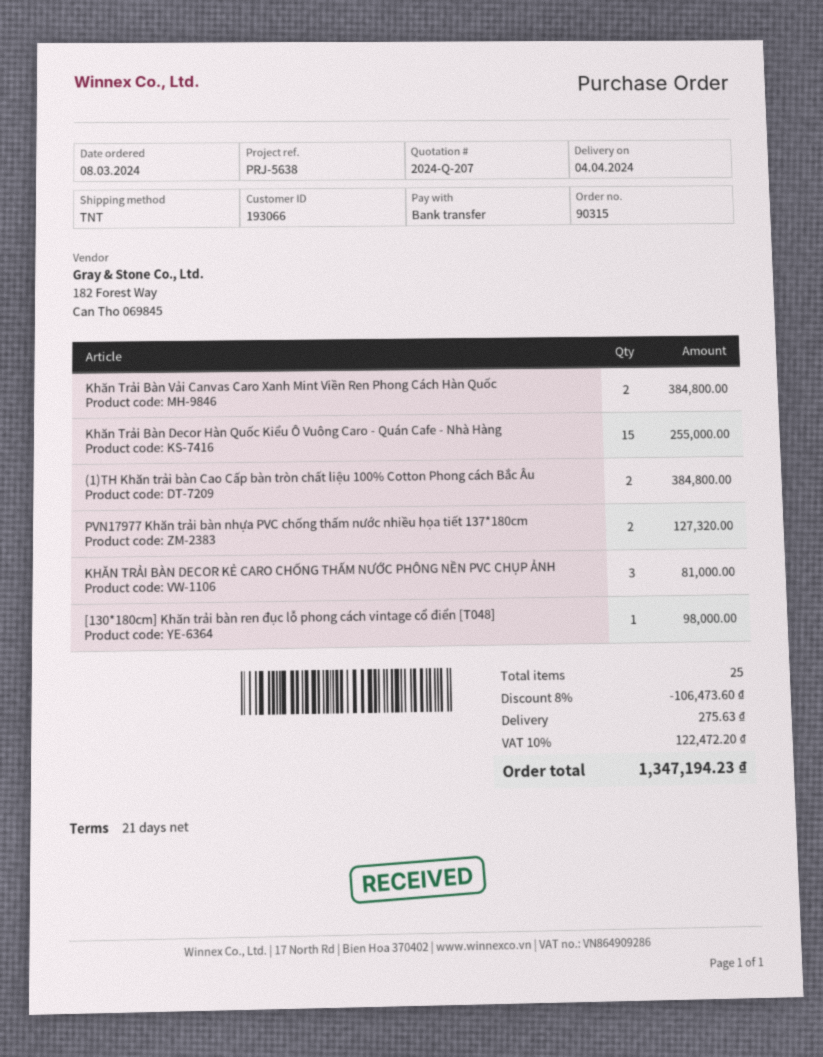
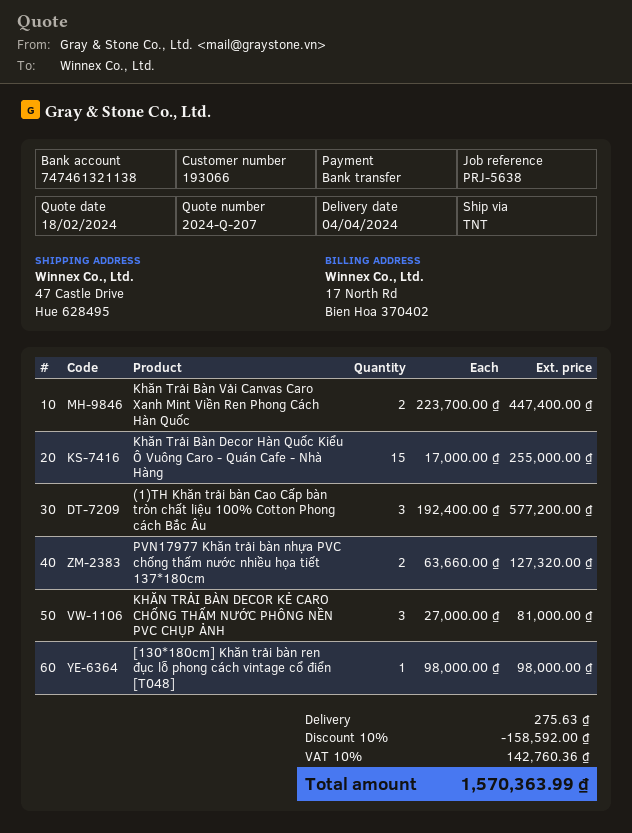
Khăn Trải Bàn Vải Canvas Caro Xanh Mint Viền Ren Phong Cách Hàn Quốc: 2 for 384800.00 -> 2 for 447400.00
(1)TH Khăn trải bàn Cao Cấp bàn tròn chất liệu 100% Cotton Phong cách Bắc Âu: 2 for 384800.00 -> 3 for 577200.00
discount: 8% = 106473.60 -> 10% = 158592.00
tax: 10% = 122472.20 -> 10% = 142760.36
total: 1347194.23 -> 1570363.99

